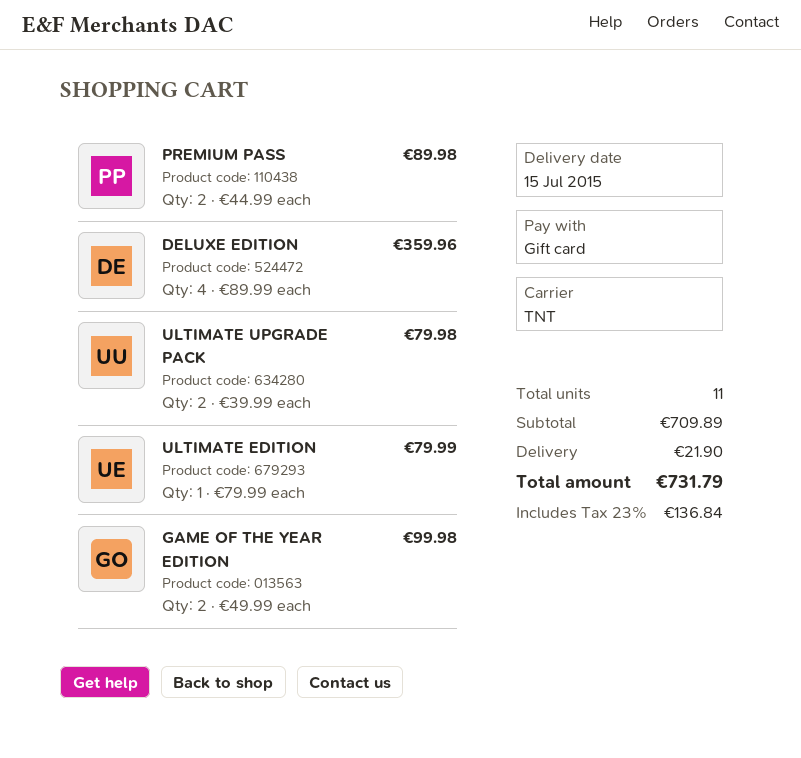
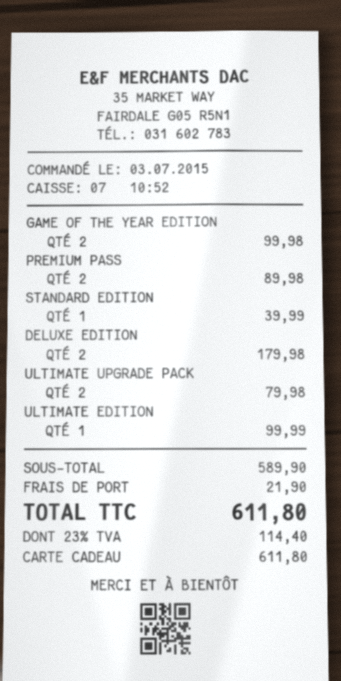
DELUXE EDITION: 4 for 359.96 -> 2 for 179.98
ULTIMATE EDITION: 1 for 79.99 -> 1 for 99.99
STANDARD EDITION: none -> 1 for 39.99
subtotal: 709.89 -> 589.90
tax: 23% = 136.84 -> 23% = 114.40
total: 731.79 -> 611.80

